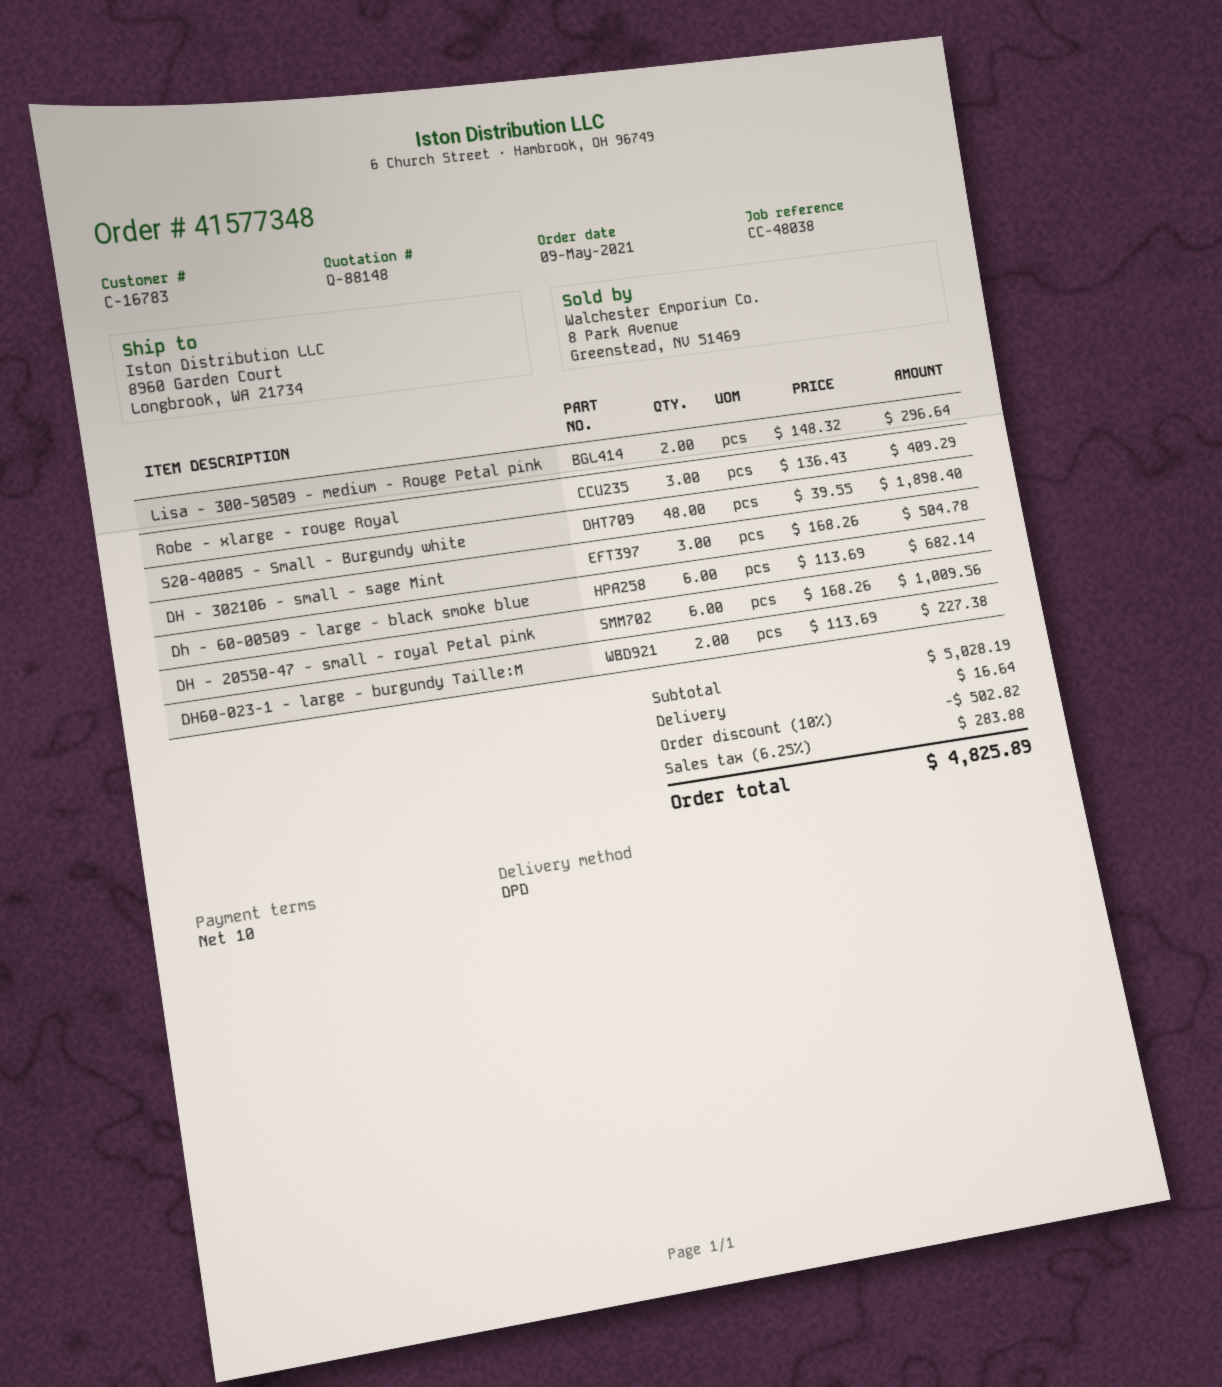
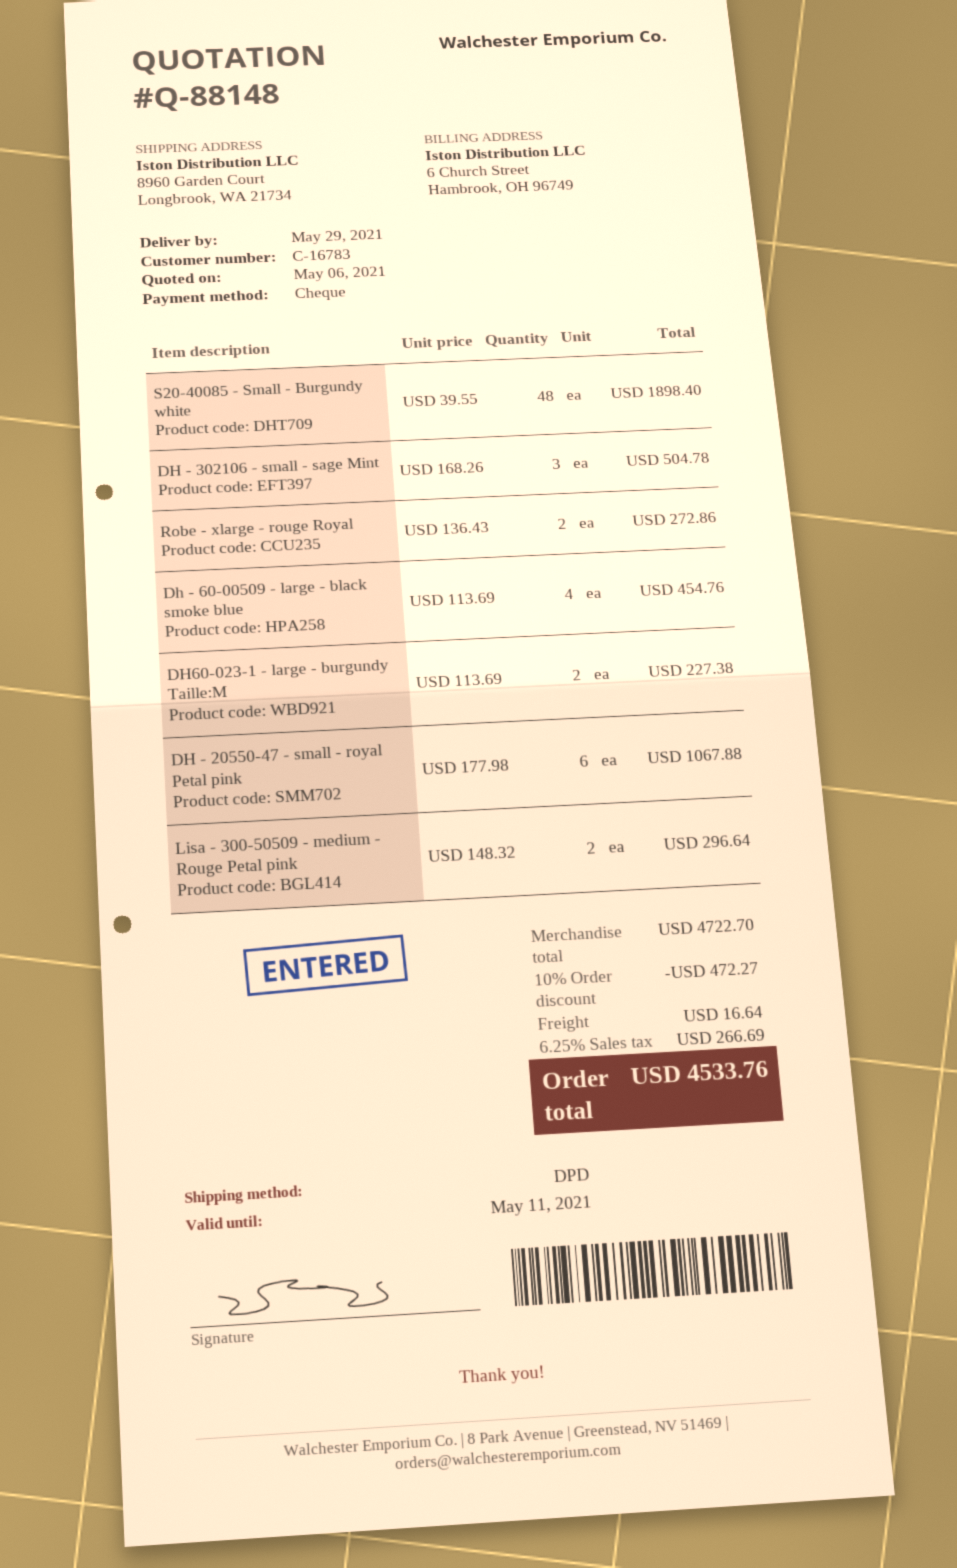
Robe - xlarge - rouge Royal: 3 x 136.43 = 409.29 -> 2 x 136.43 = 272.86
Dh - 60-00509 - large - black smoke blue: 6 x 113.69 = 682.14 -> 4 x 113.69 = 454.76
DH - 20550-47 - small - royal Petal pink: 6 x 168.26 = 1009.56 -> 6 x 177.98 = 1067.88
subtotal: 5028.19 -> 4722.70
discount: 10% = 502.82 -> 10% = 472.27
tax: 6.25% = 283.88 -> 6.25% = 266.69
total: 4825.89 -> 4533.76

